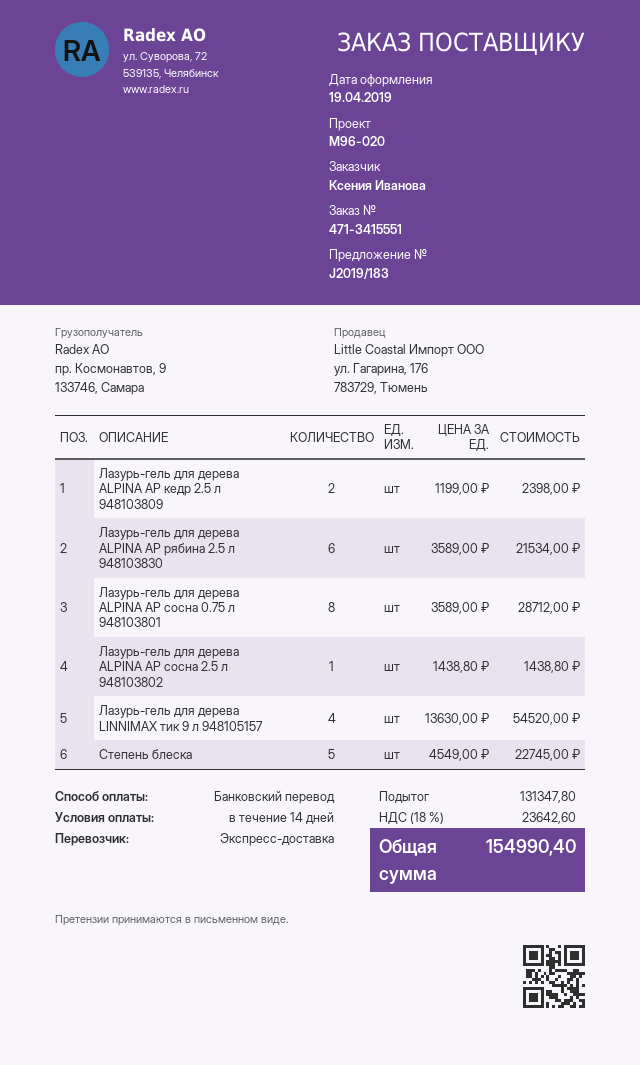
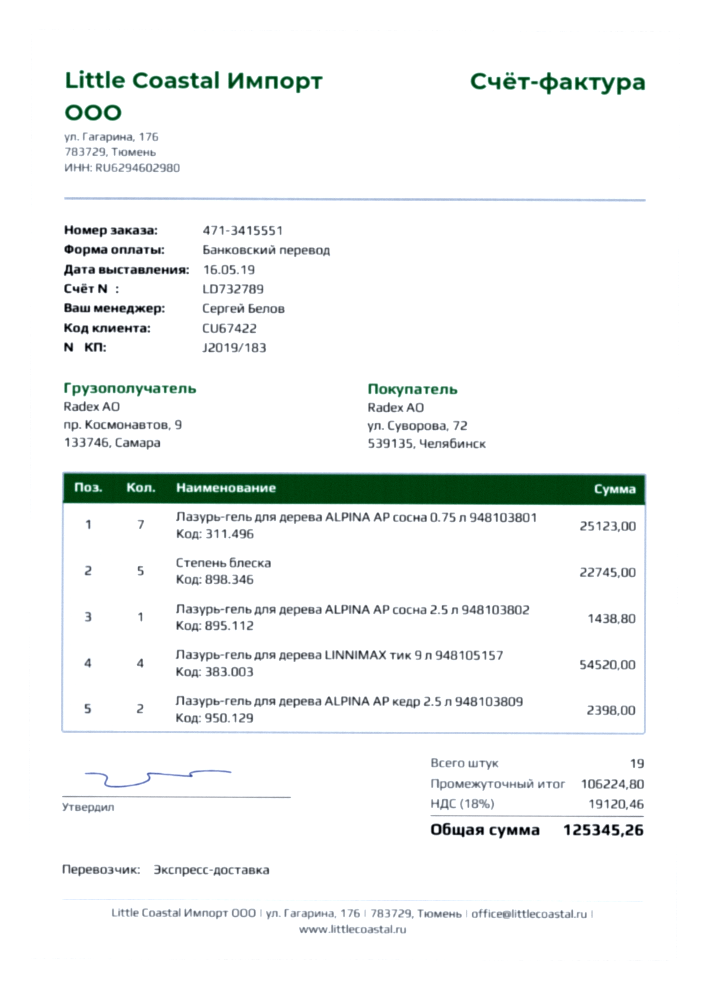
Лазурь-гель для дерева ALPINA AP рябина 2.5 л 948103830: 6 for 21534.00 -> none
Лазурь-гель для дерева ALPINA AP сосна 0.75 л 948103801: 8 for 28712.00 -> 7 for 25123.00
subtotal: 131347.80 -> 106224.80
tax: 18% = 23642.60 -> 18% = 19120.46
total: 154990.40 -> 125345.26

